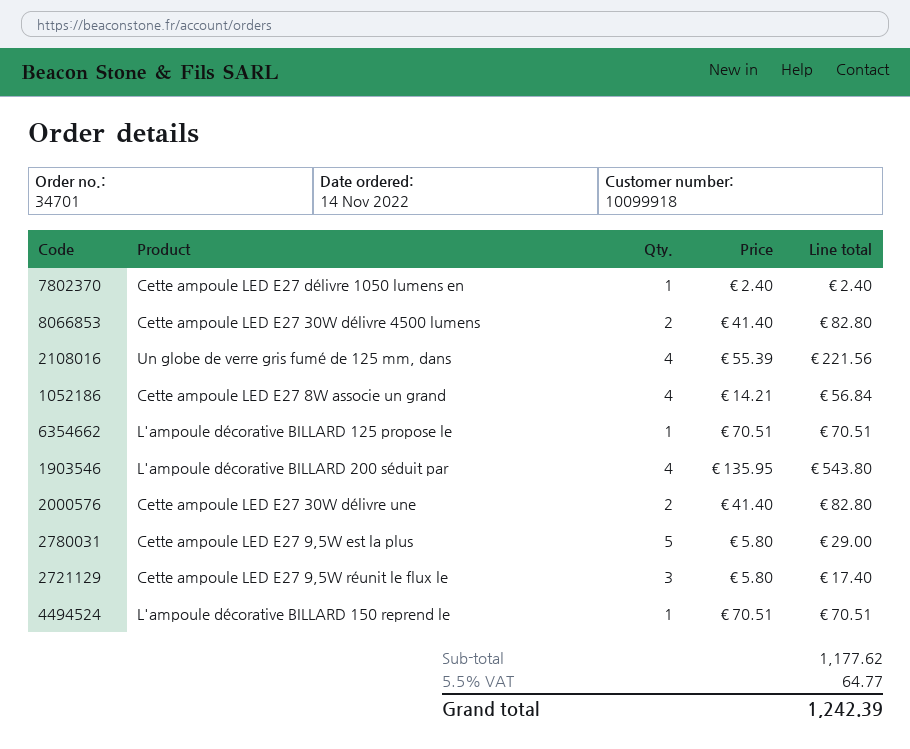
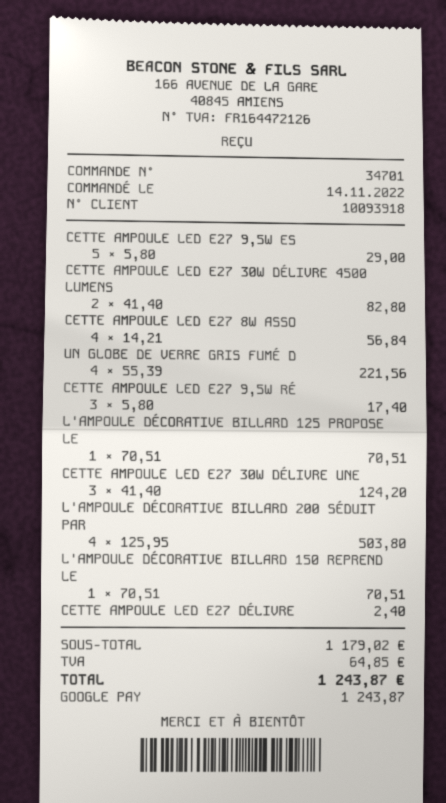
customer number: 10099918 -> 10093918
L'ampoule décorative BILLARD 200 séduit par: 4 x 135.95 = 543.80 -> 4 x 125.95 = 503.80
Cette ampoule LED E27 30W délivre une: 2 x 41.40 = 82.80 -> 3 x 41.40 = 124.20
subtotal: 1177.62 -> 1179.02
tax: 64.77 -> 64.85
total: 1242.39 -> 1243.87

